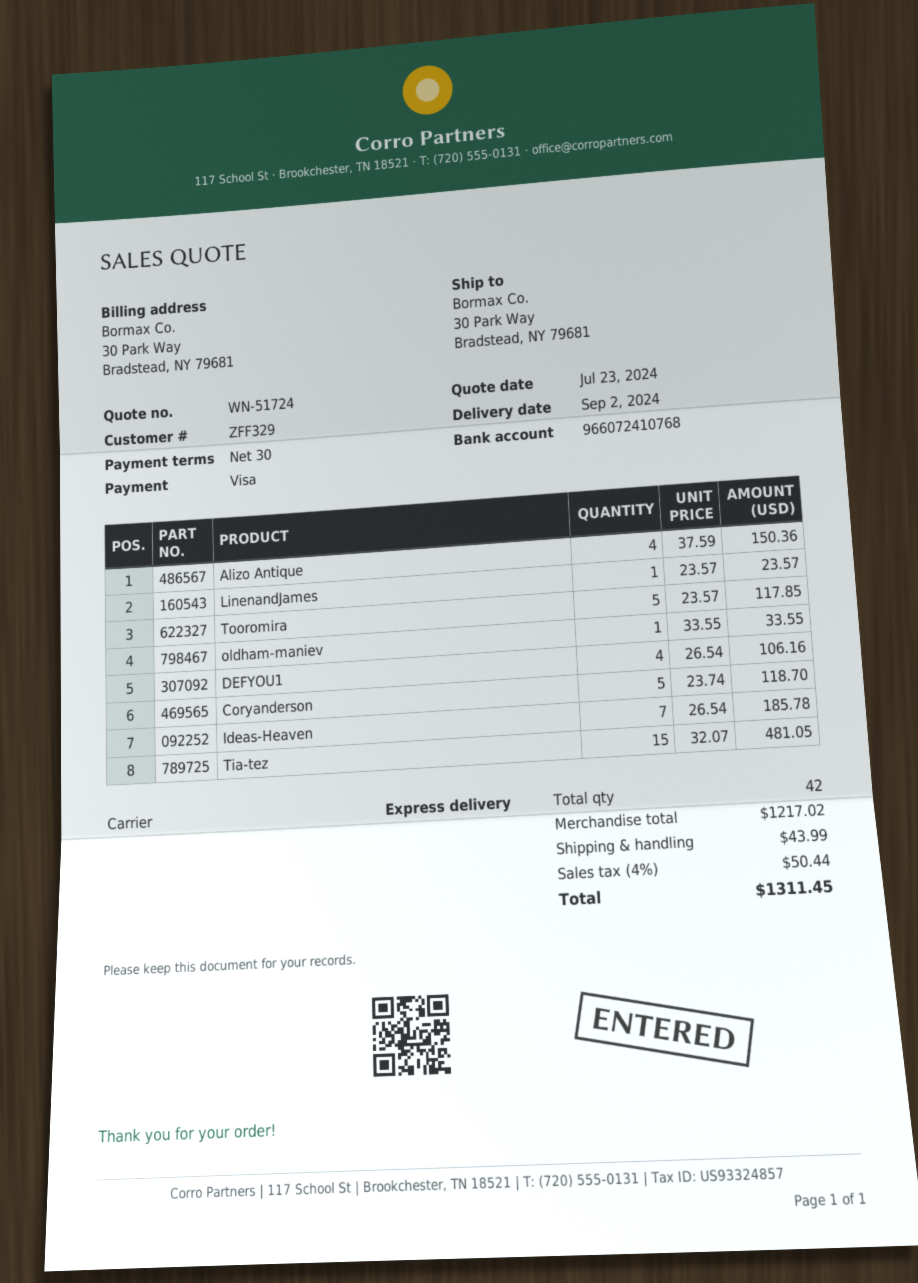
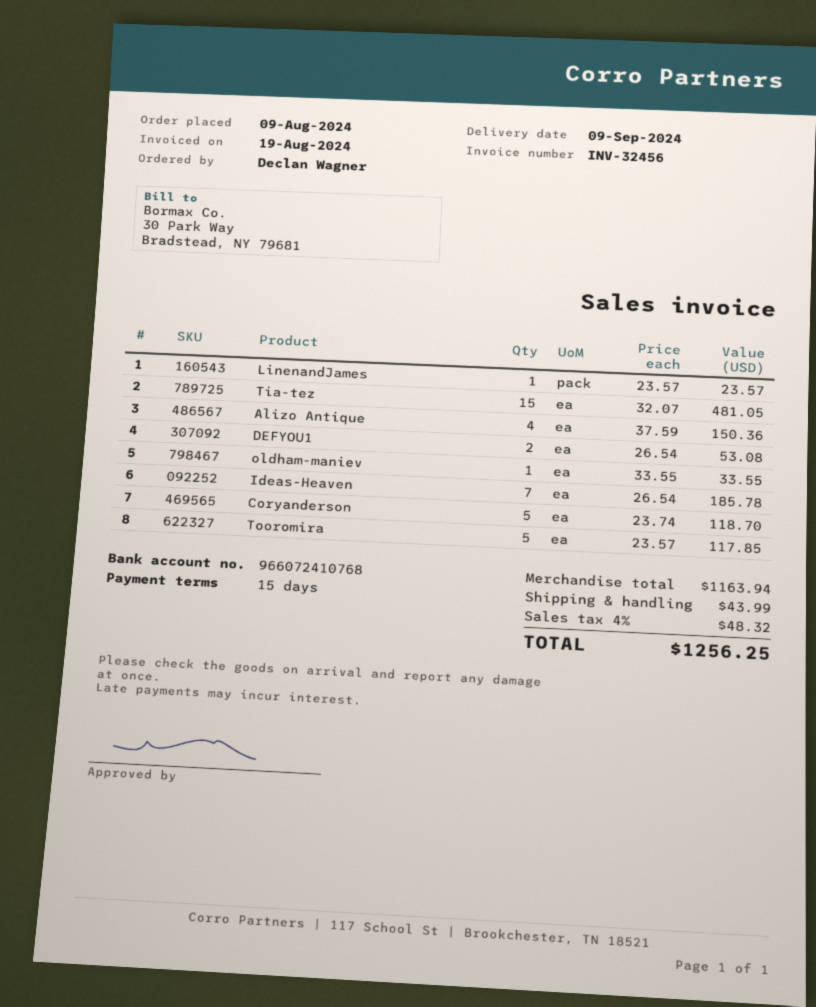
delivery date: 2024-09-02 -> 2024-09-09
payment terms: 30 days -> 15 days
DEFYOU1: 4 x 26.54 = 106.16 -> 2 x 26.54 = 53.08
subtotal: 1217.02 -> 1163.94
tax: 4% = 50.44 -> 4% = 48.32
total: 1311.45 -> 1256.25

